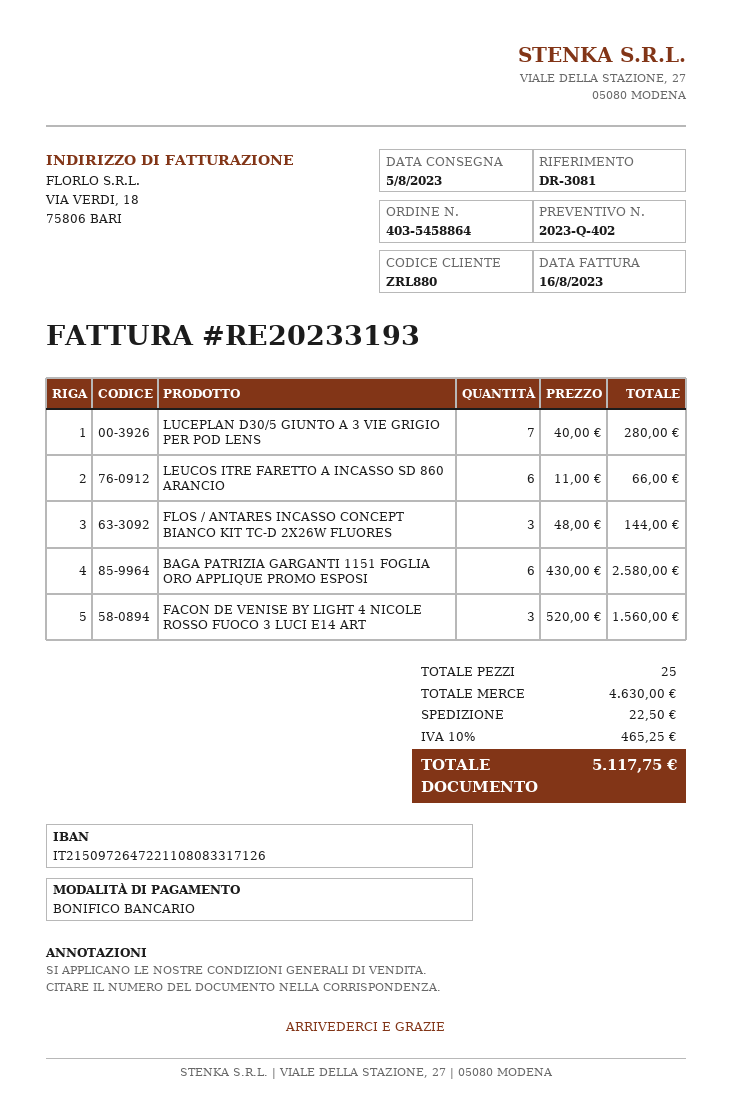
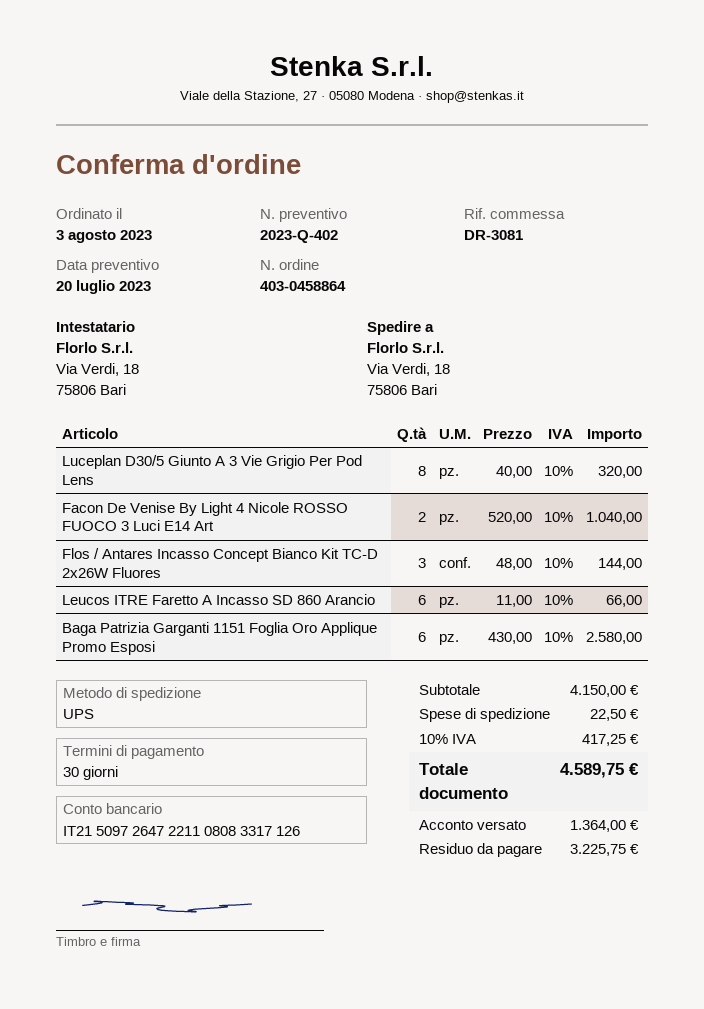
order number: 403-5458864 -> 403-0458864
LUCEPLAN D30/5 GIUNTO A 3 VIE GRIGIO PER POD LENS: 7 x 40.00 = 280.00 -> 8 x 40.00 = 320.00
FACON DE VENISE BY LIGHT 4 NICOLE ROSSO FUOCO 3 LUCI E14 ART: 3 x 520.00 = 1560.00 -> 2 x 520.00 = 1040.00
subtotal: 4630.00 -> 4150.00
tax: 10% = 465.25 -> 10% = 417.25
total: 5117.75 -> 4589.75

